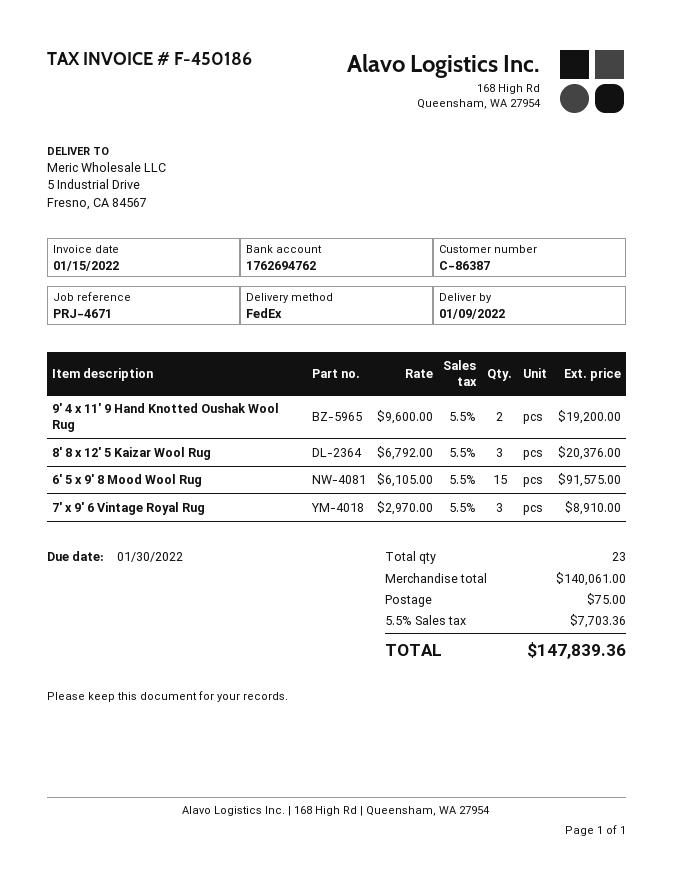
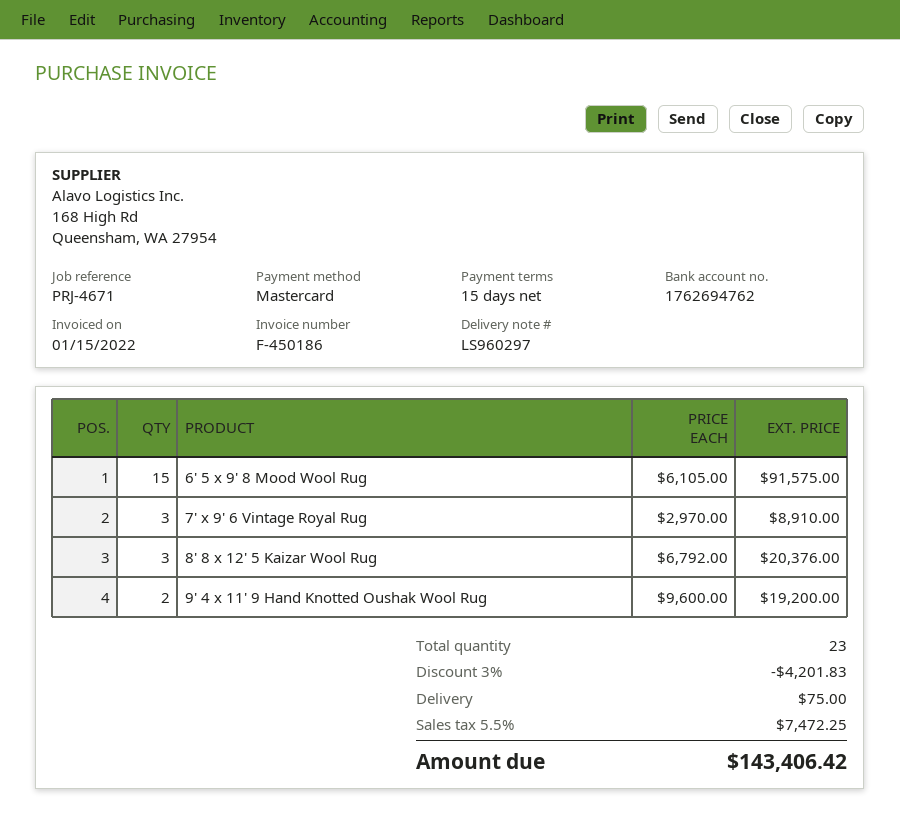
discount: none -> 3% = 4201.83
tax: 5.5% = 7703.36 -> 5.5% = 7472.25
total: 147839.36 -> 143406.42

